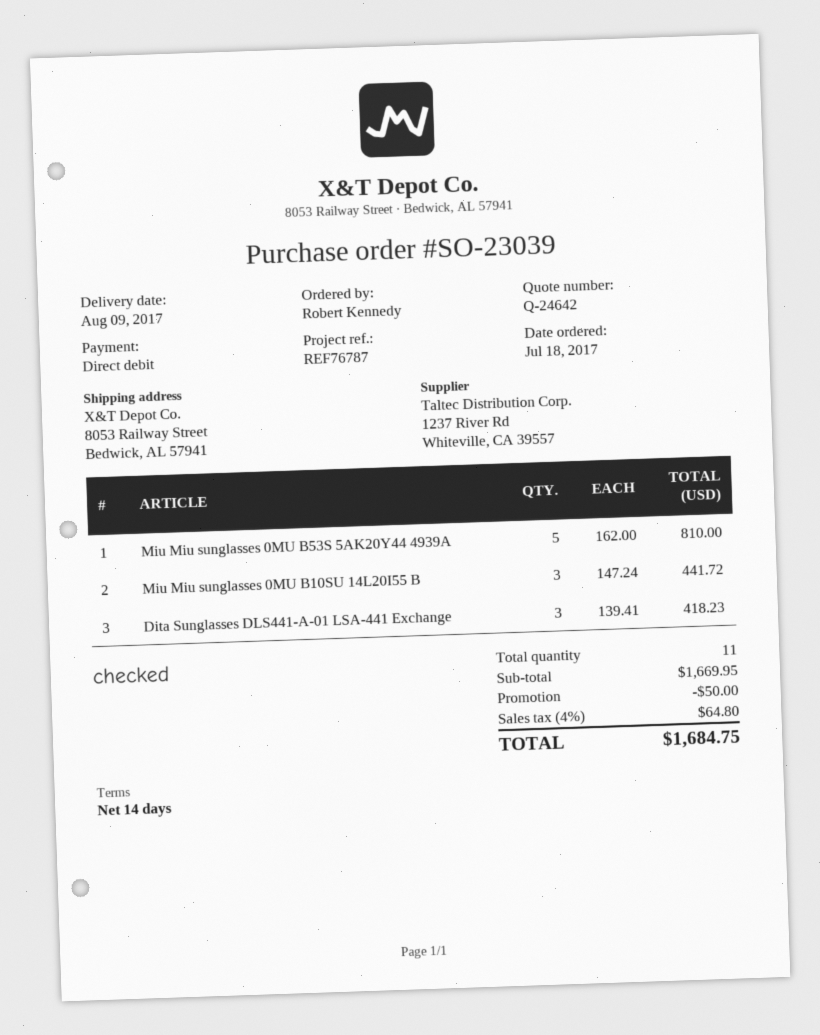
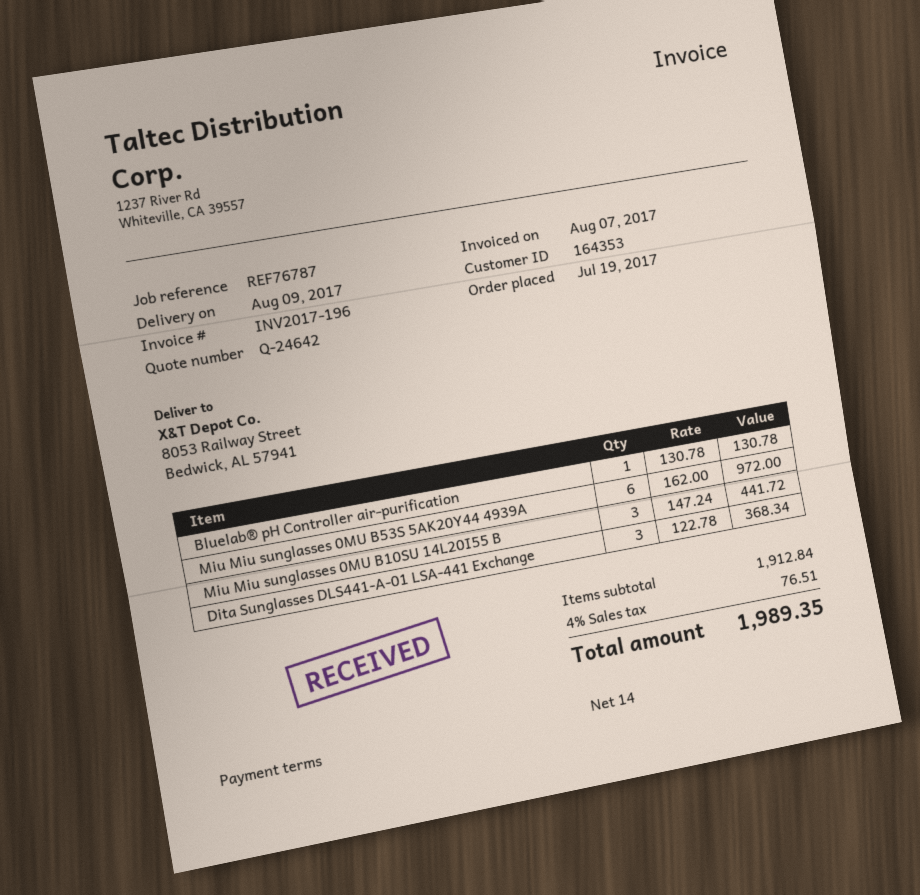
order date: 2017-07-18 -> 2017-07-19
Miu Miu sunglasses 0MU B53S 5AK20Y44 4939A: 5 x 162.00 = 810.00 -> 6 x 162.00 = 972.00
Dita Sunglasses DLS441-A-01 LSA-441 Exchange: 3 x 139.41 = 418.23 -> 3 x 122.78 = 368.34
Bluelab® pH Controller air-purification: none -> 1 x 130.78 = 130.78
subtotal: 1669.95 -> 1912.84
discount: 50.00 -> none
tax: 4% = 64.80 -> 4% = 76.51
total: 1684.75 -> 1989.35

